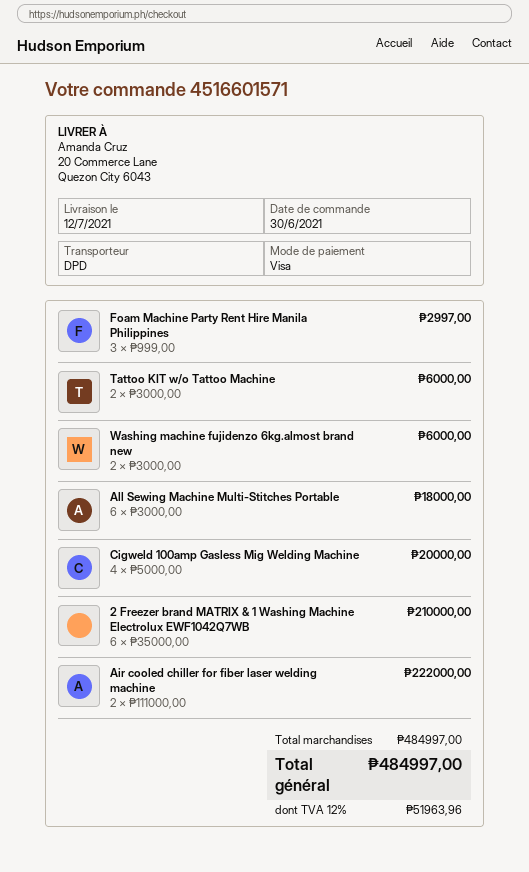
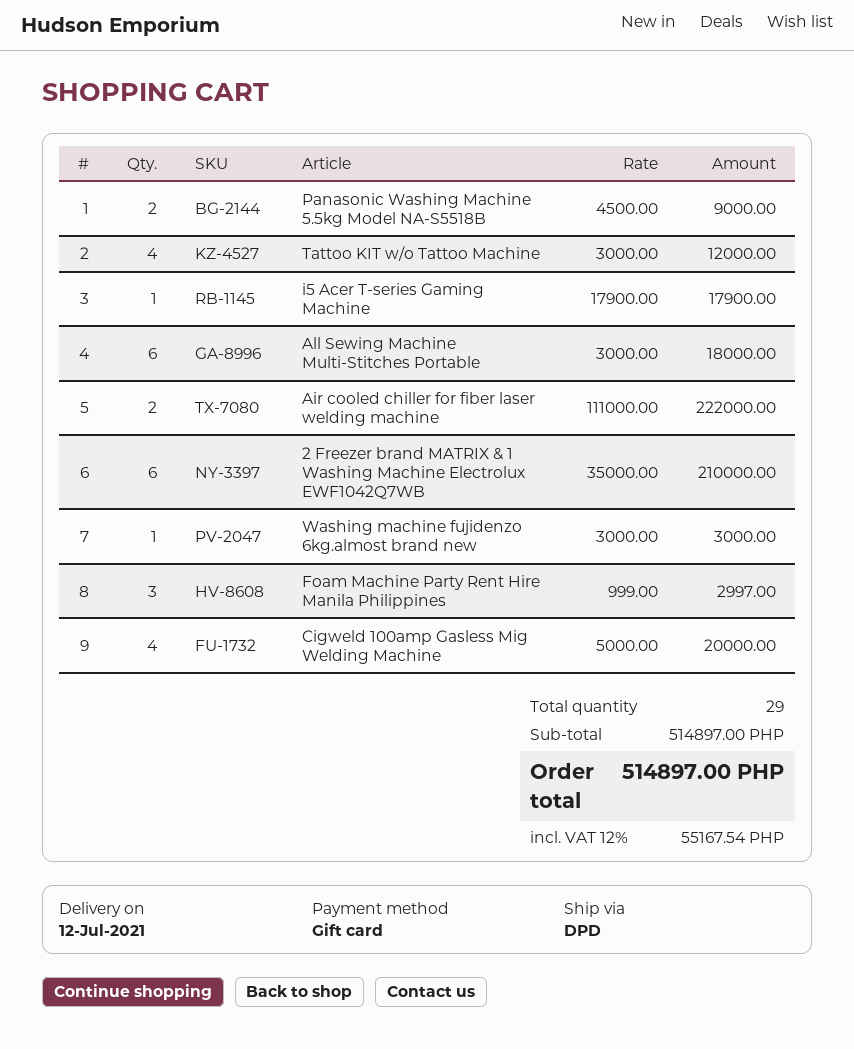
payment method: Visa -> gift card
Tattoo KIT w/o Tattoo Machine: 2 x 3000.00 = 6000.00 -> 4 x 3000.00 = 12000.00
Washing machine fujidenzo 6kg.almost brand new: 2 x 3000.00 = 6000.00 -> 1 x 3000.00 = 3000.00
Panasonic Washing Machine 5.5kg Model NA-S5518B: none -> 2 x 4500.00 = 9000.00
i5 Acer T-series Gaming Machine: none -> 1 x 17900.00 = 17900.00
subtotal: 484997.00 -> 514897.00
tax: 12% = 51963.96 -> 12% = 55167.54
total: 484997.00 -> 514897.00

